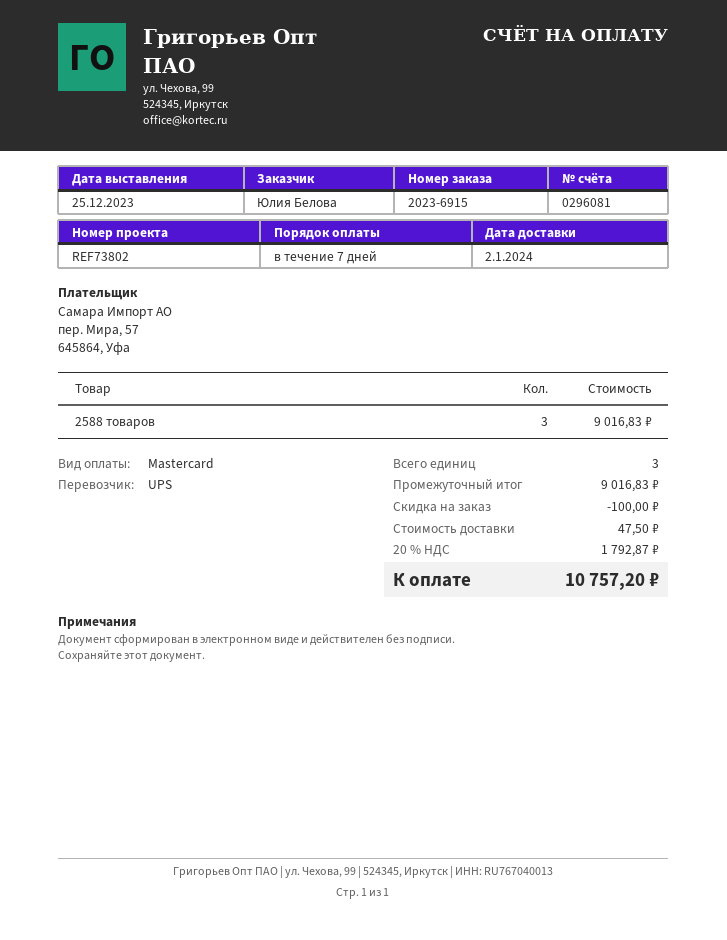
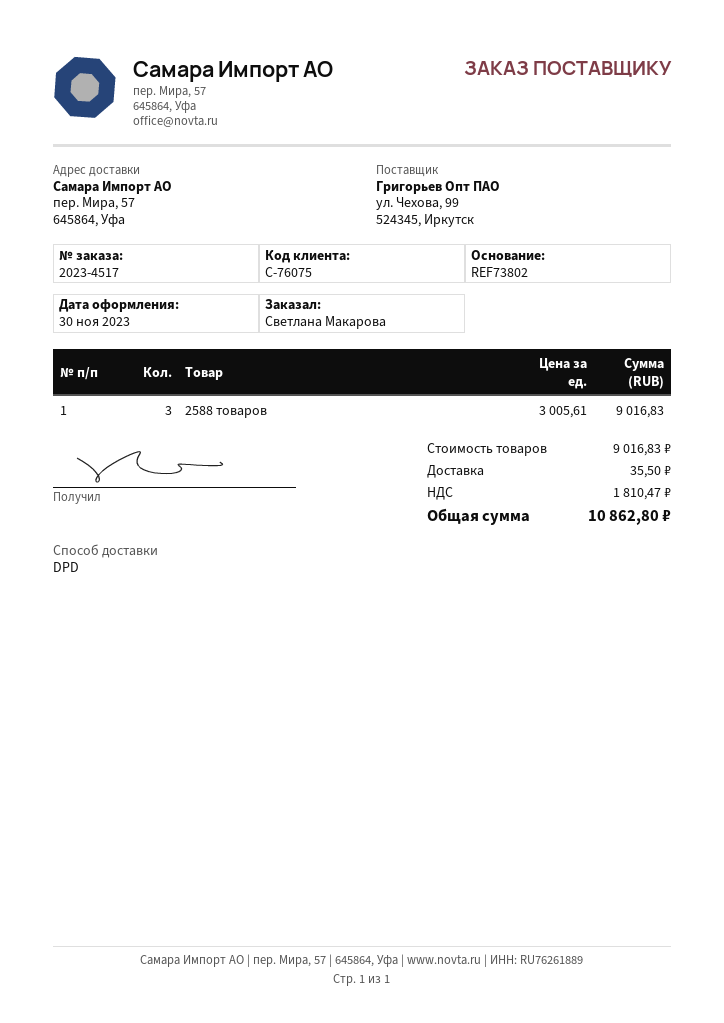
order number: 2023-6915 -> 2023-4517
ordered by: Юлия Белова -> Светлана Макарова
shipping method: UPS -> DPD
discount: 100.00 -> none
shipping: 47.50 -> 35.50
tax: 1792.87 -> 1810.47
total: 10757.20 -> 10862.80

